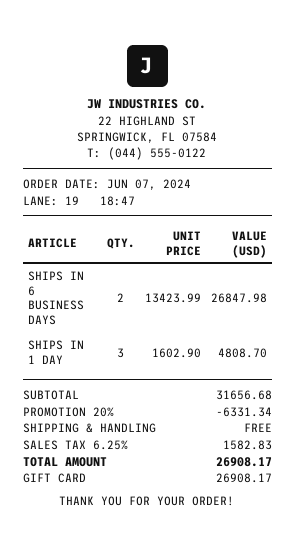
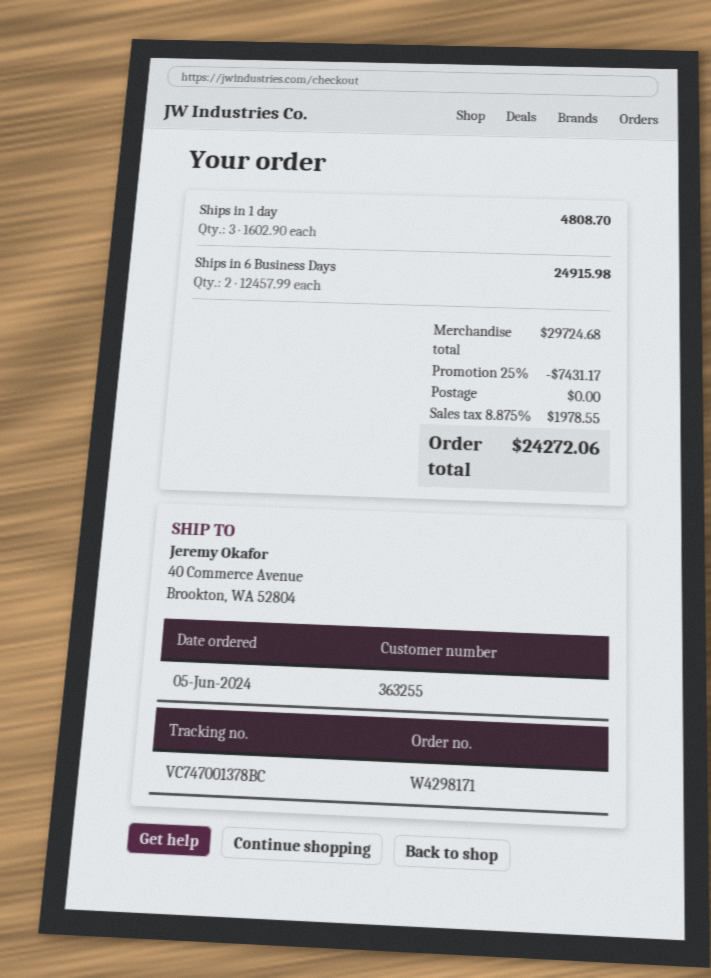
order date: 2024-06-07 -> 2024-06-05
SHIPS IN 6 BUSINESS DAYS: 2 x 13423.99 = 26847.98 -> 2 x 12457.99 = 24915.98
subtotal: 31656.68 -> 29724.68
discount: 20% = 6331.34 -> 25% = 7431.17
tax: 6.25% = 1582.83 -> 8.875% = 1978.55
total: 26908.17 -> 24272.06

